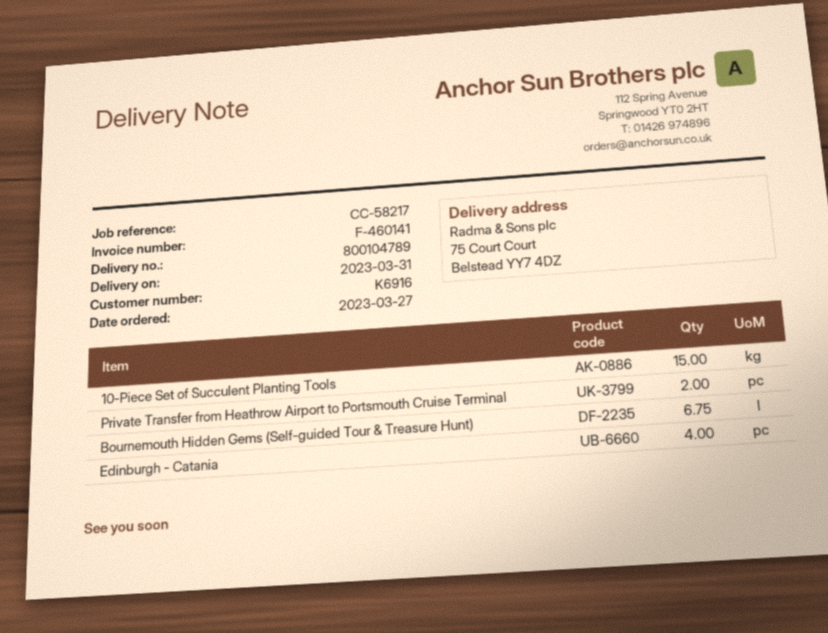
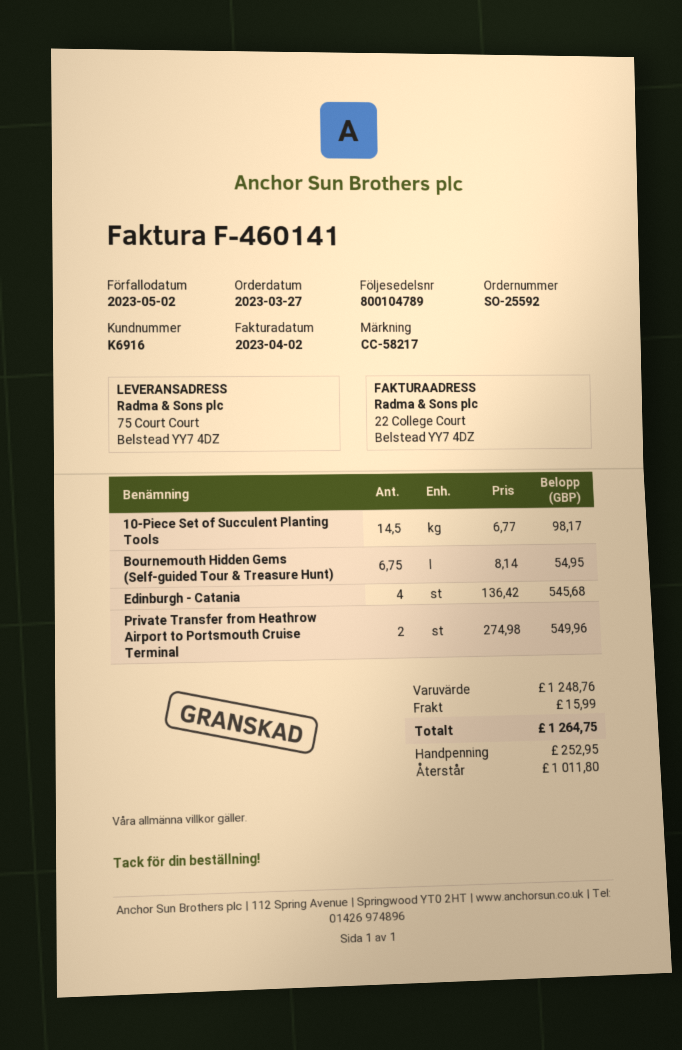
10-Piece Set of Succulent Planting Tools: 15 -> 14.5

